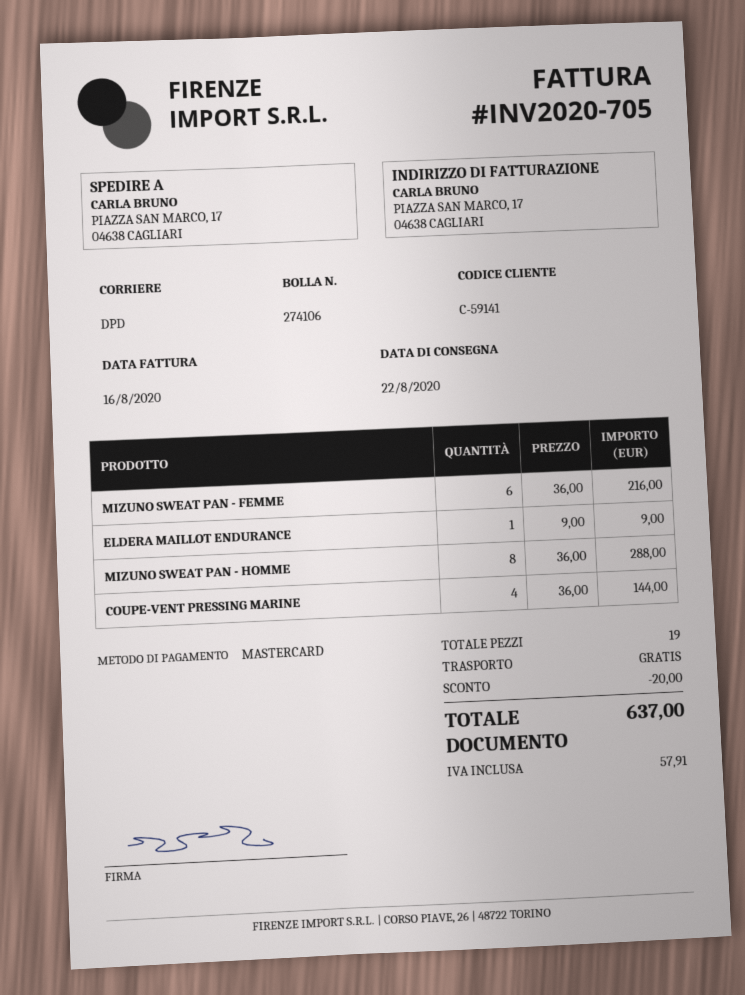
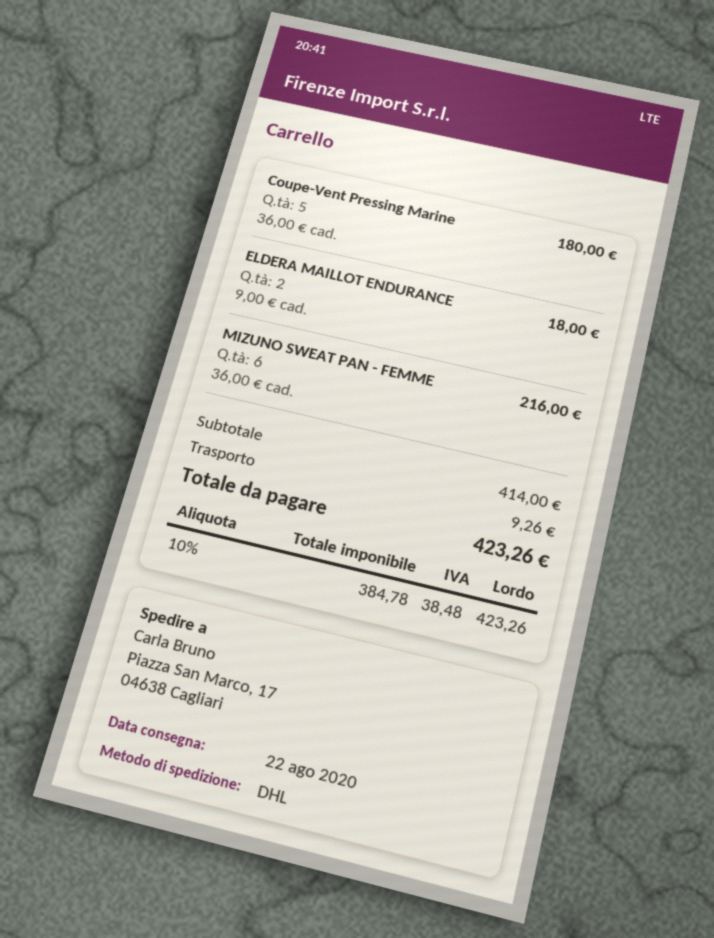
shipping method: DPD -> DHL
ELDERA MAILLOT ENDURANCE: 1 x 9.00 = 9.00 -> 2 x 9.00 = 18.00
MIZUNO SWEAT PAN - HOMME: 8 x 36.00 = 288.00 -> none
COUPE-VENT PRESSING MARINE: 4 x 36.00 = 144.00 -> 5 x 36.00 = 180.00
discount: 20.00 -> none
shipping: 0.00 -> 9.26
tax: 57.91 -> 38.48
total: 637.00 -> 423.26

